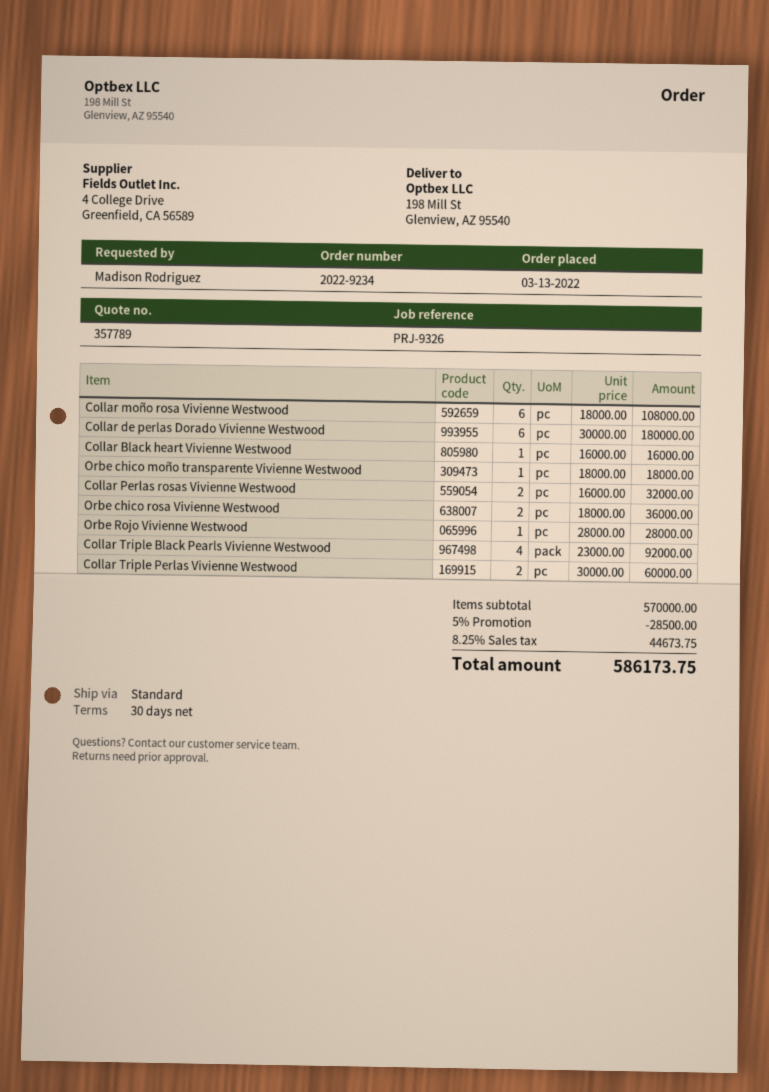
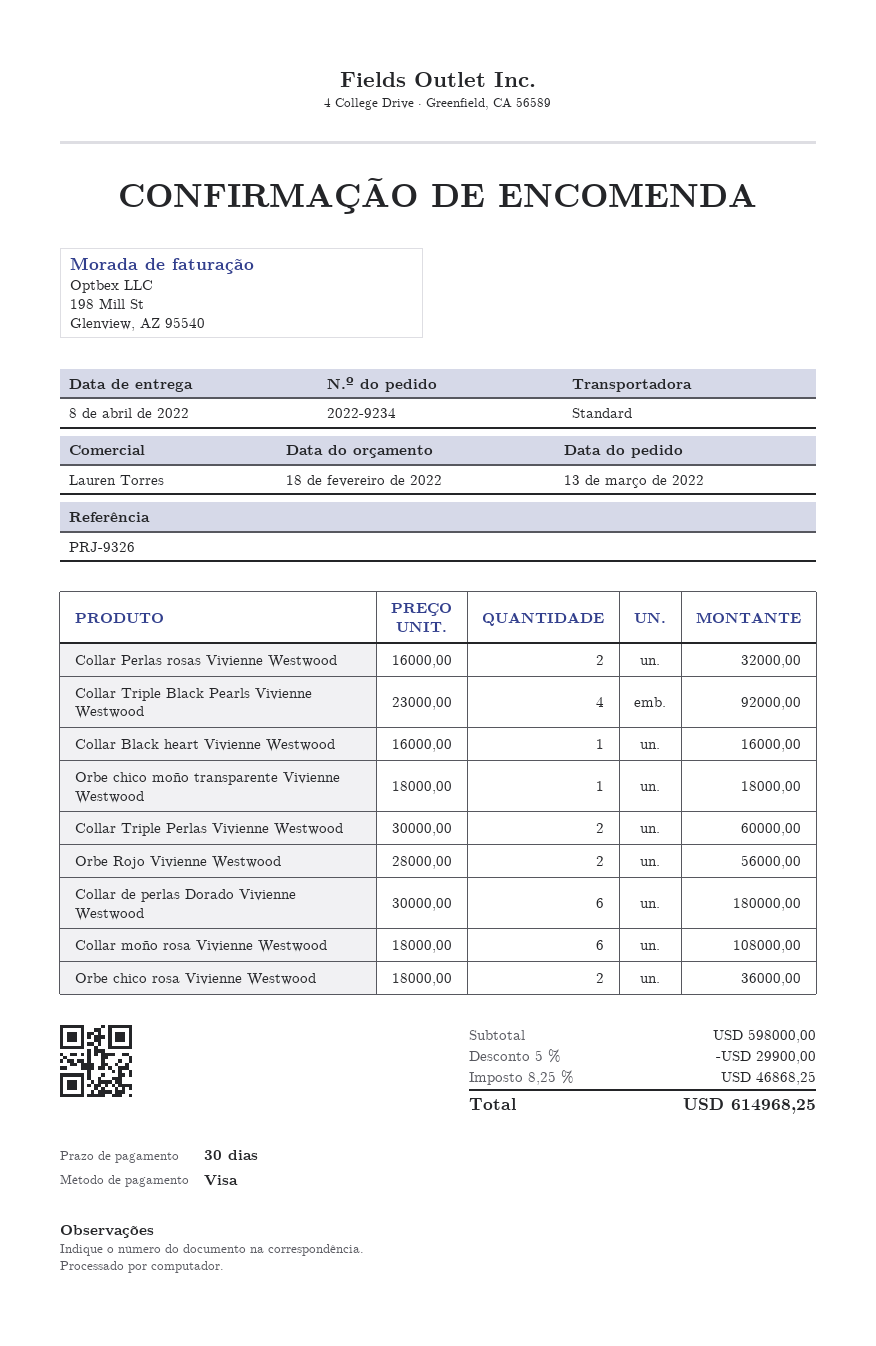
Orbe Rojo Vivienne Westwood: 1 x 28000.00 = 28000.00 -> 2 x 28000.00 = 56000.00
subtotal: 570000.00 -> 598000.00
discount: 5% = 28500.00 -> 5% = 29900.00
tax: 8.25% = 44673.75 -> 8.25% = 46868.25
total: 586173.75 -> 614968.25

